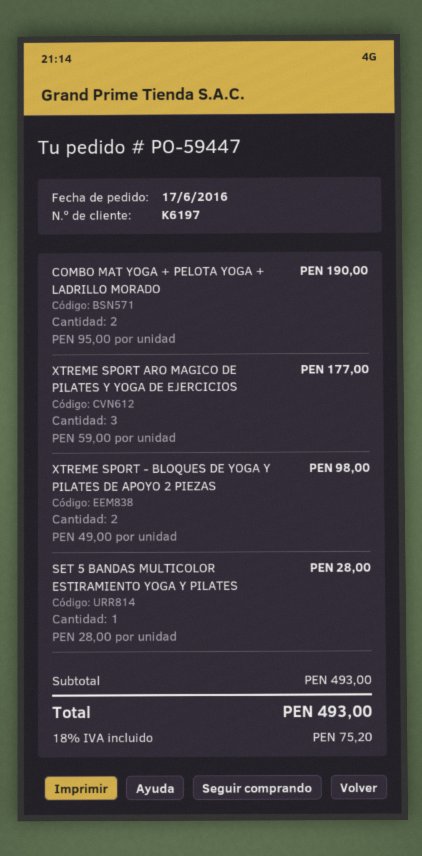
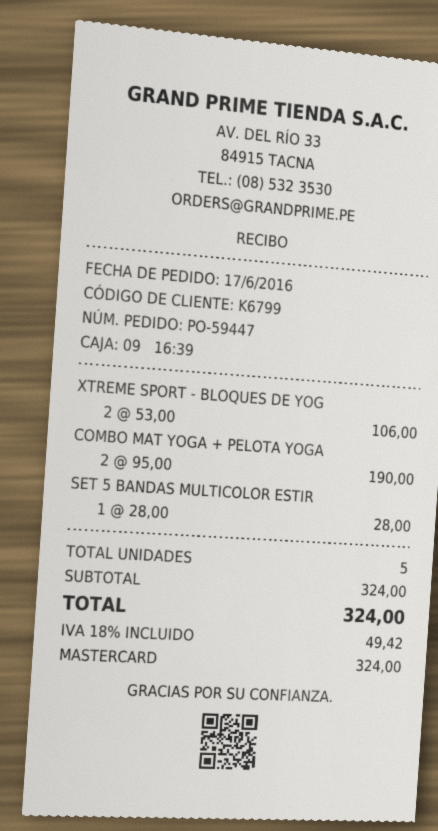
customer number: K6197 -> K6799
XTREME SPORT ARO MAGICO DE PILATES Y YOGA DE EJERCICIOS: 3 x 59.00 = 177.00 -> none
XTREME SPORT - BLOQUES DE YOGA Y PILATES DE APOYO 2 PIEZAS: 2 x 49.00 = 98.00 -> 2 x 53.00 = 106.00
subtotal: 493.00 -> 324.00
tax: 18% = 75.20 -> 18% = 49.42
total: 493.00 -> 324.00

